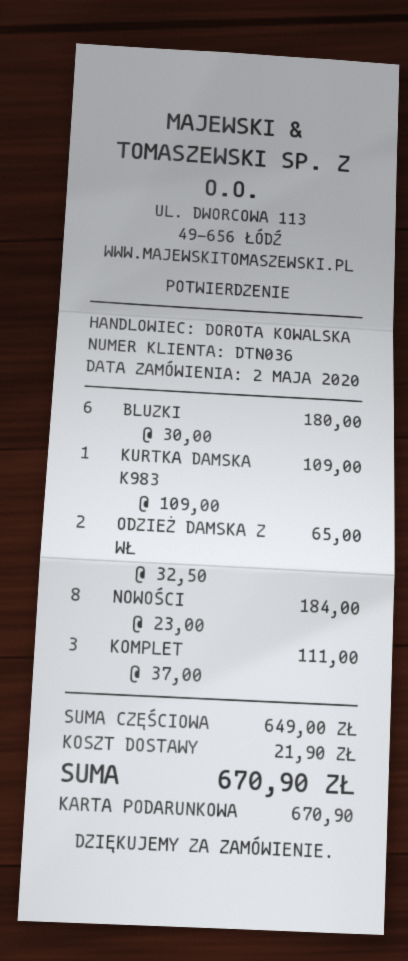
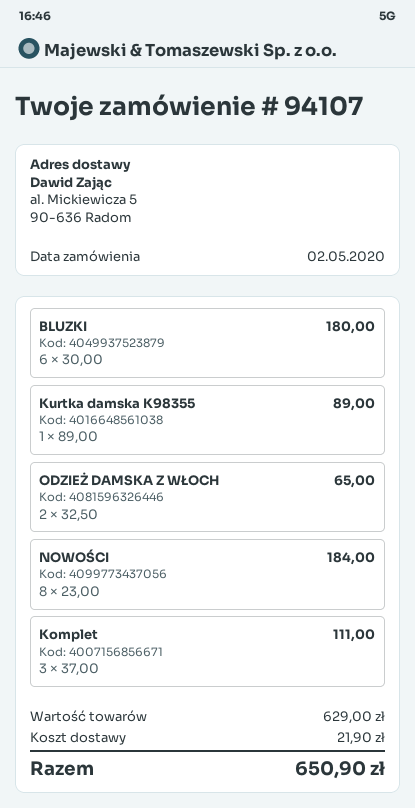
KURTKA DAMSKA K983: 1 x 109.00 = 109.00 -> 1 x 89.00 = 89.00
subtotal: 649.00 -> 629.00
total: 670.90 -> 650.90

